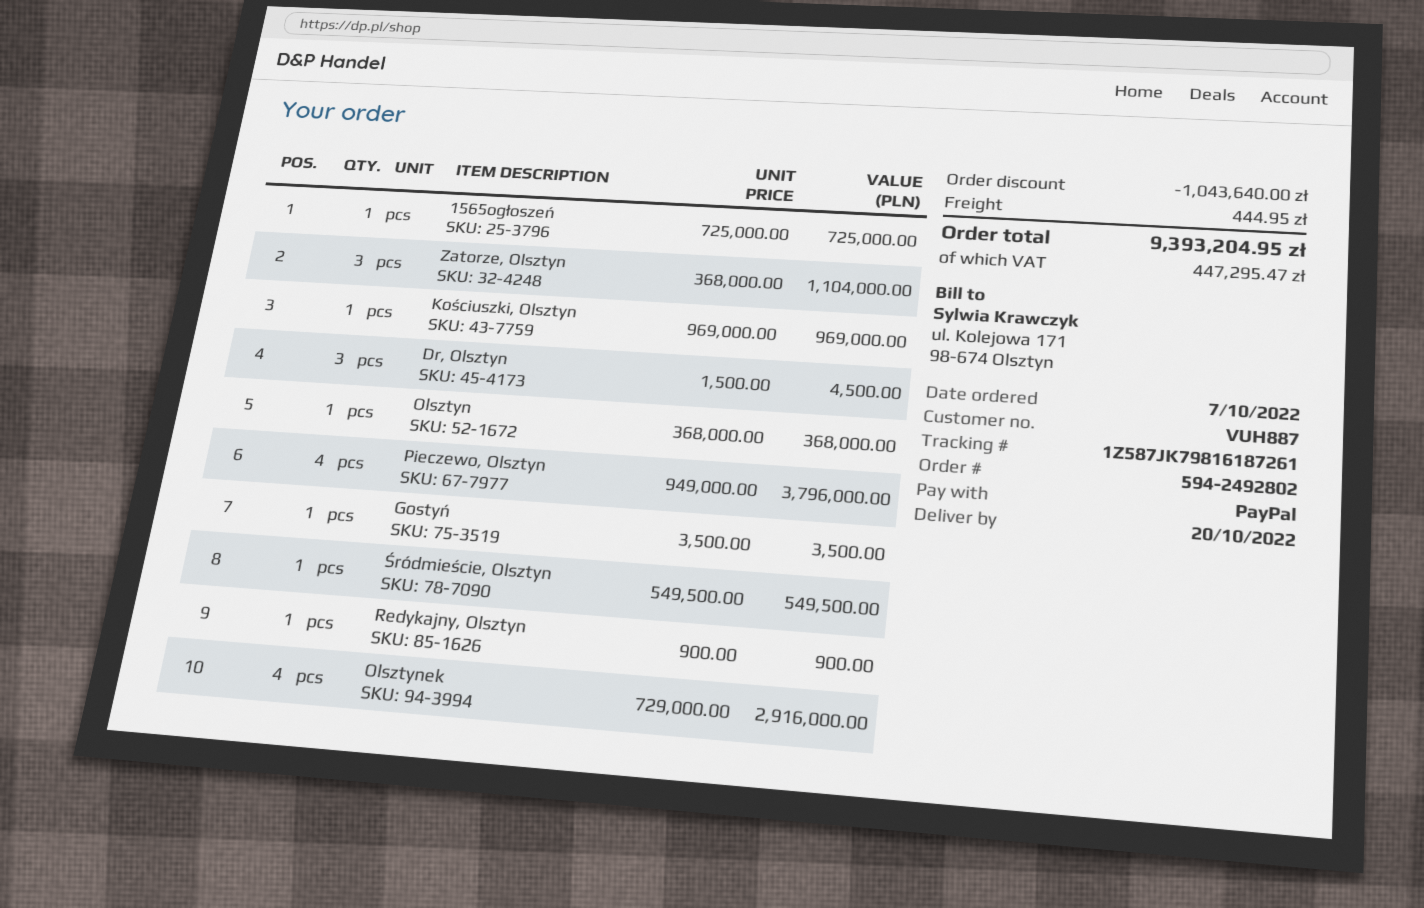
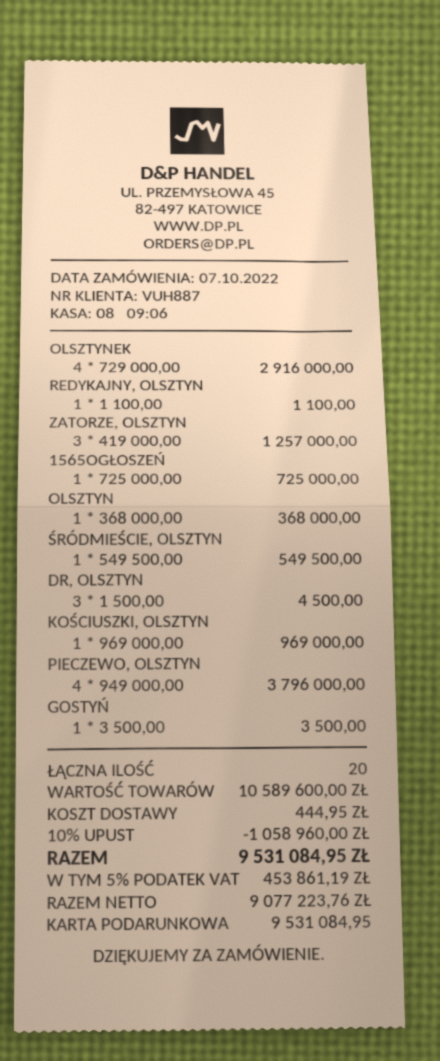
payment method: PayPal -> gift card
Zatorze, Olsztyn: 3 x 368000.00 = 1104000.00 -> 3 x 419000.00 = 1257000.00
Redykajny, Olsztyn: 1 x 900.00 = 900.00 -> 1 x 1100.00 = 1100.00
discount: 1043640.00 -> 1058960.00
tax: 447295.47 -> 453861.19
total: 9393204.95 -> 9531084.95

